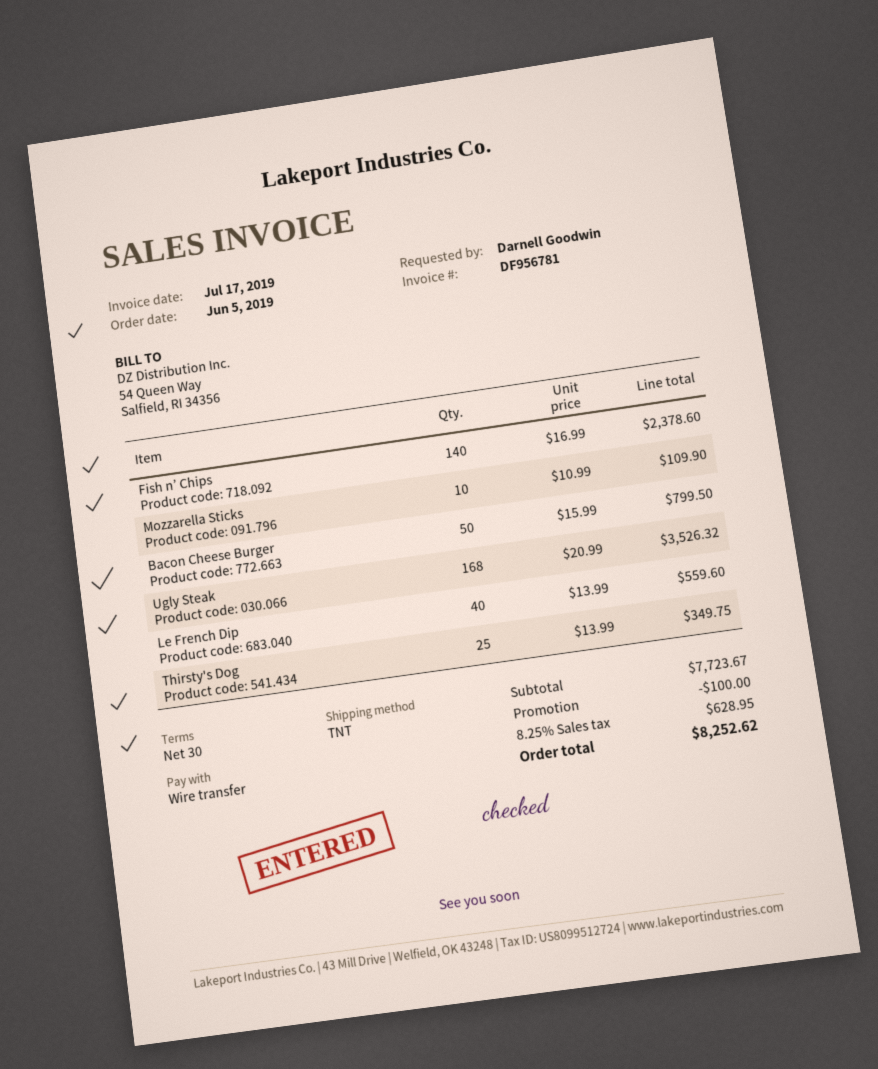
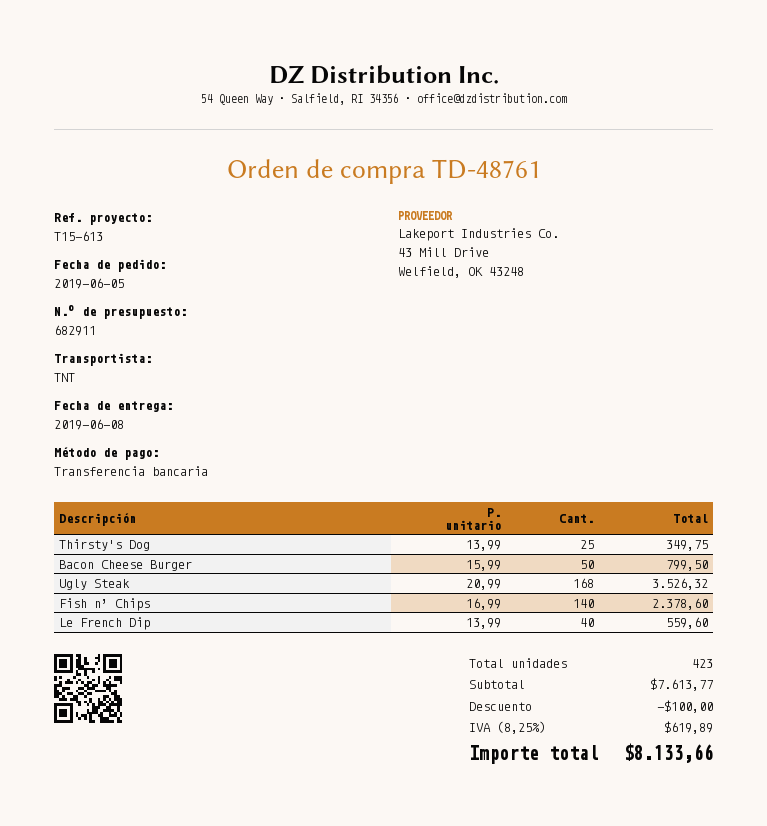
Mozzarella Sticks: 10 x 10.99 = 109.90 -> none
subtotal: 7723.67 -> 7613.77
tax: 8.25% = 628.95 -> 8.25% = 619.89
total: 8252.62 -> 8133.66

